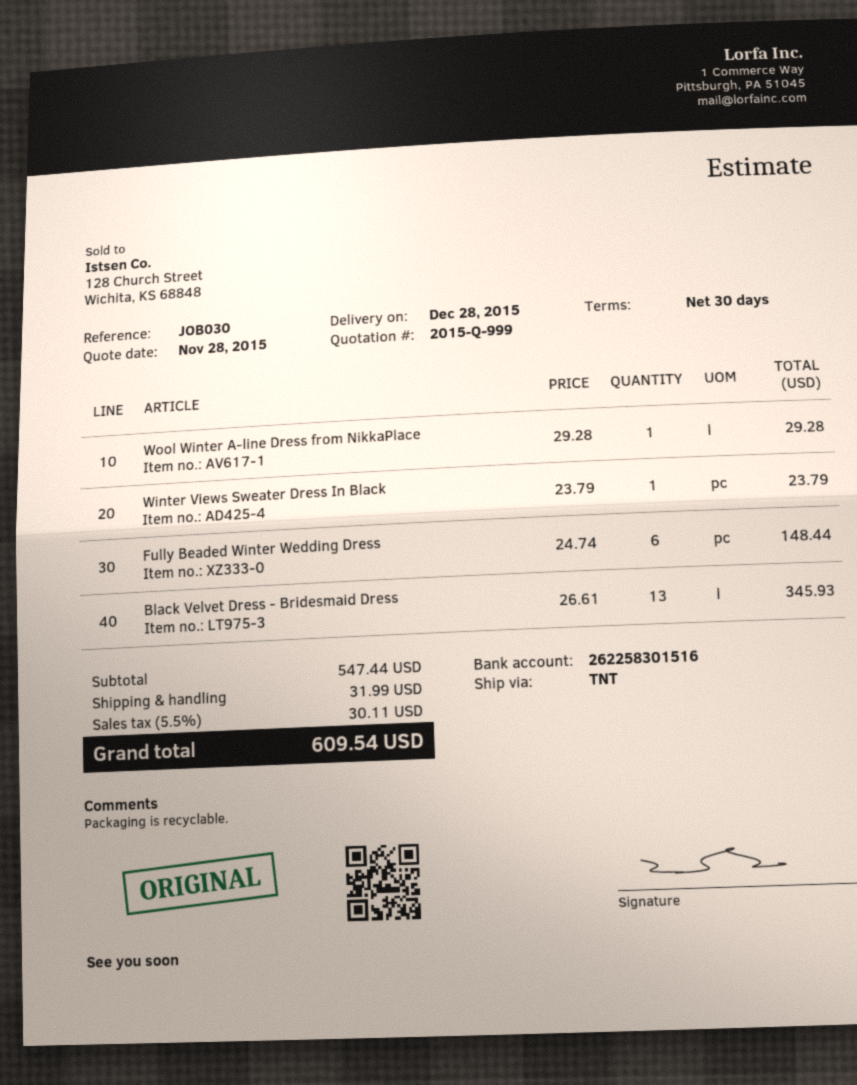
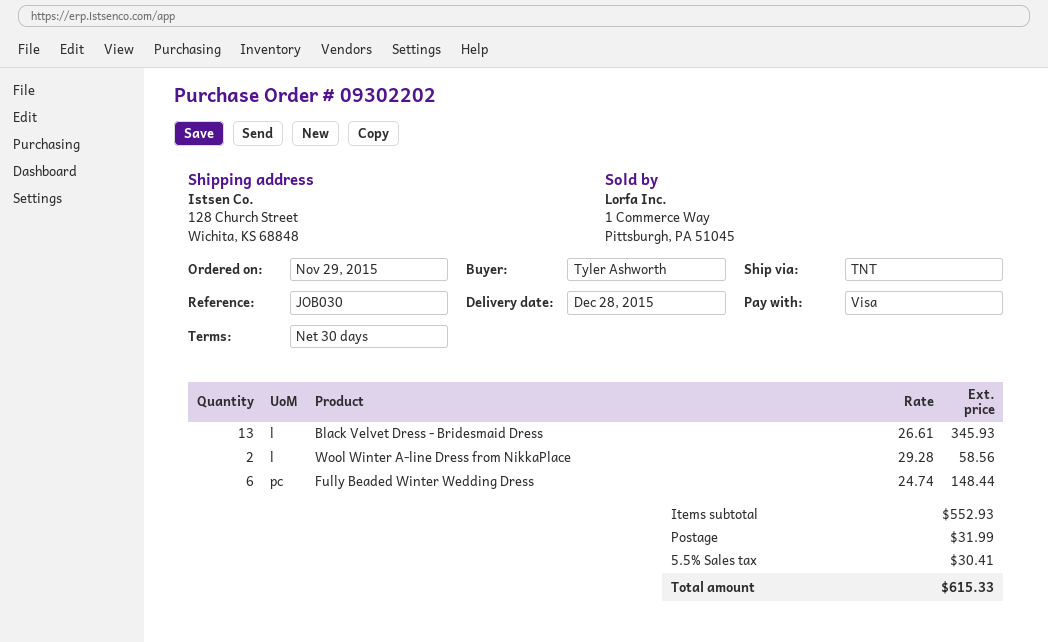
Wool Winter A-line Dress from NikkaPlace: 1 x 29.28 = 29.28 -> 2 x 29.28 = 58.56
Winter Views Sweater Dress In Black: 1 x 23.79 = 23.79 -> none
subtotal: 547.44 -> 552.93
tax: 5.5% = 30.11 -> 5.5% = 30.41
total: 609.54 -> 615.33

